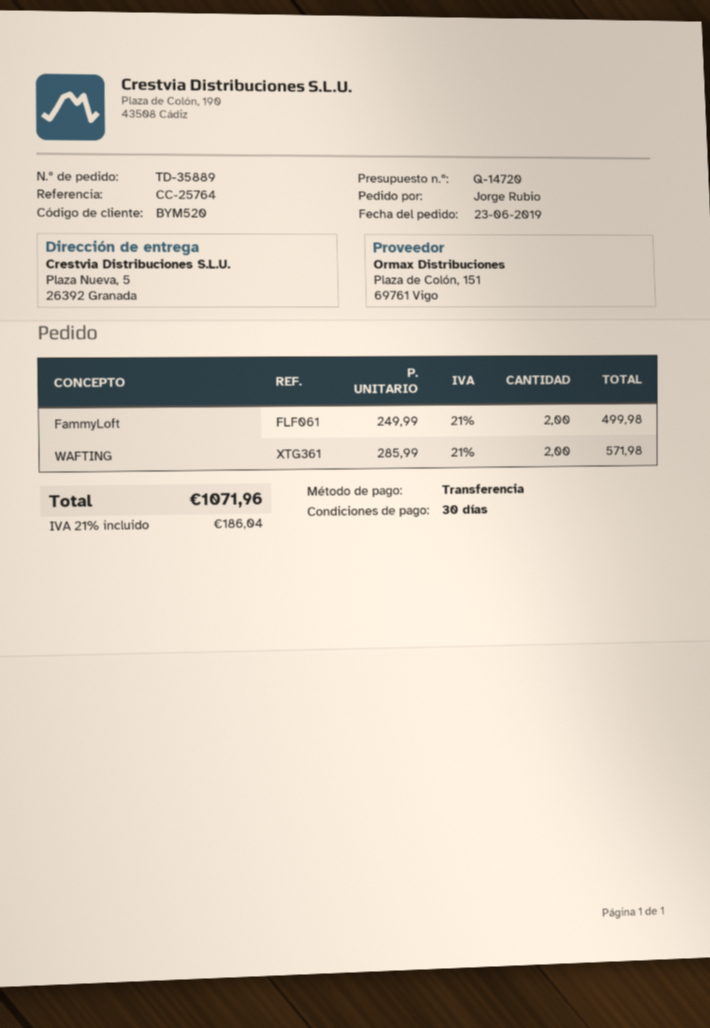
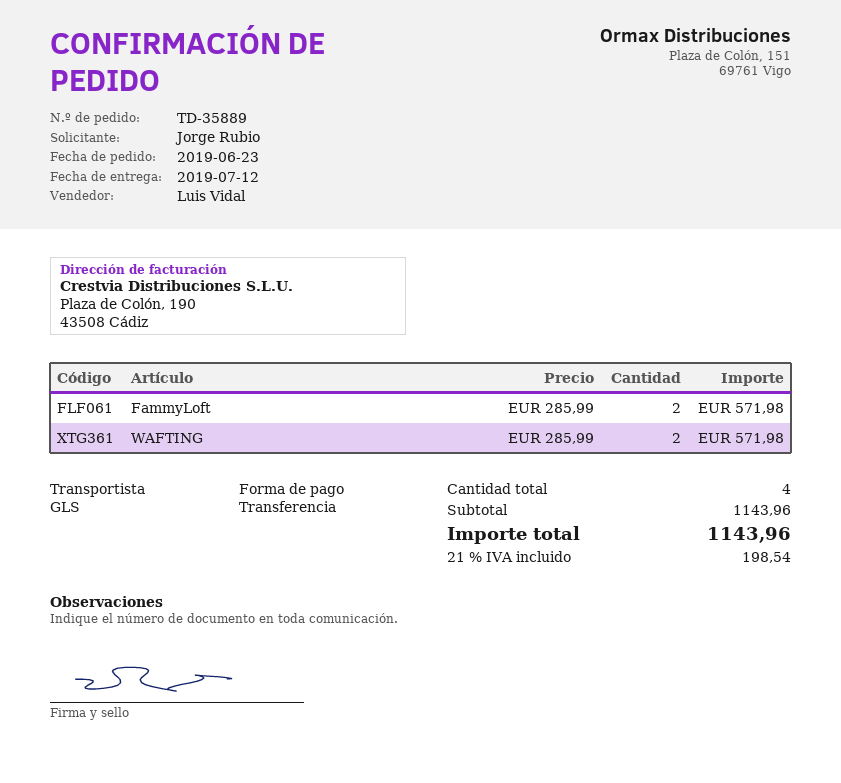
FammyLoft: 2 x 249.99 = 499.98 -> 2 x 285.99 = 571.98
tax: 21% = 186.04 -> 21% = 198.54
total: 1071.96 -> 1143.96

